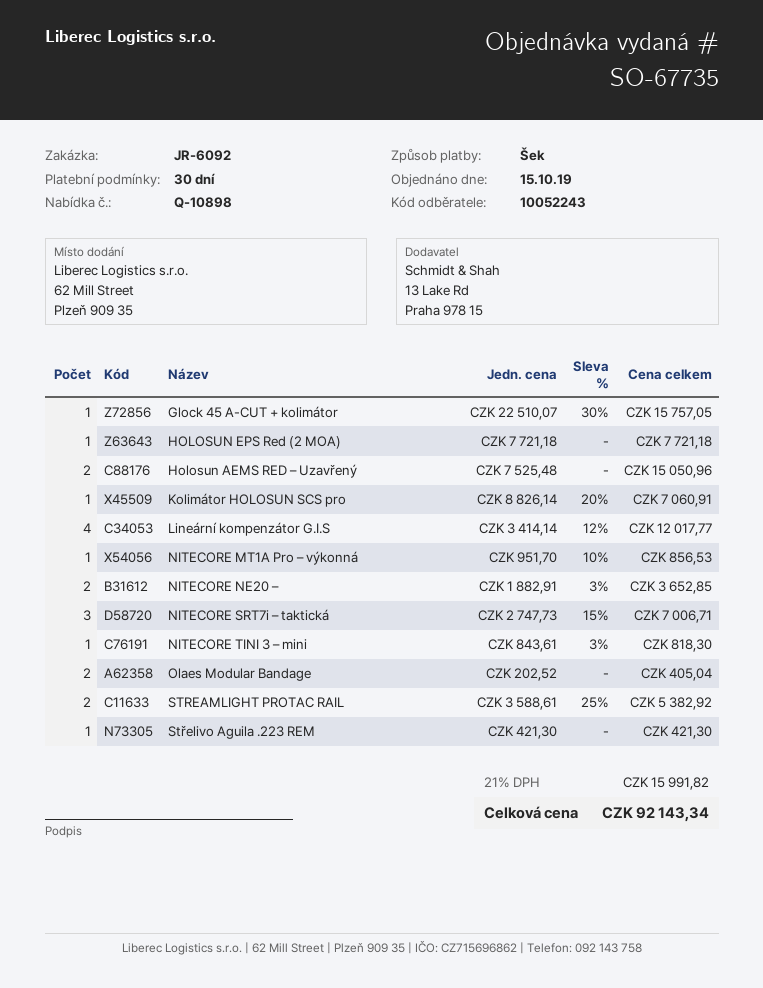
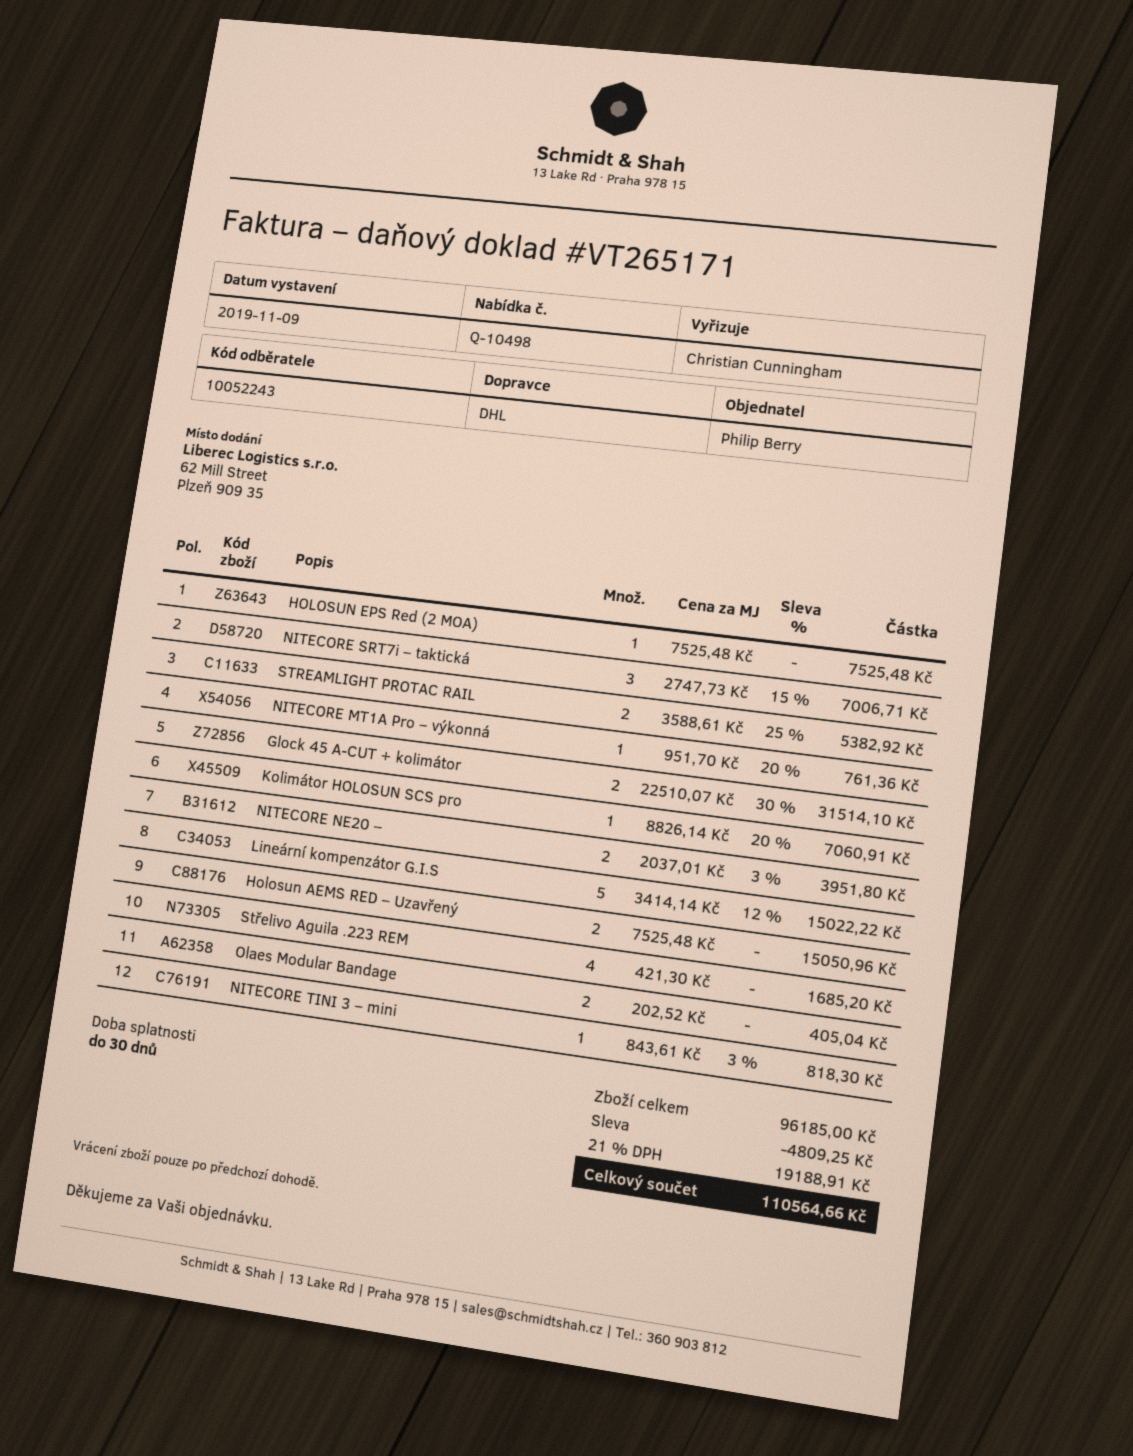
quote number: Q-10898 -> Q-10498
Glock 45 A-CUT + kolimátor: 1 x 22510.07 - 30% = 15757.05 -> 2 x 22510.07 - 30% = 31514.10
HOLOSUN EPS Red (2 MOA): 1 x 7721.18 = 7721.18 -> 1 x 7525.48 = 7525.48
Lineární kompenzátor G.I.S: 4 x 3414.14 - 12% = 12017.77 -> 5 x 3414.14 - 12% = 15022.22
NITECORE MT1A Pro – výkonná: 1 x 951.70 - 10% = 856.53 -> 1 x 951.70 - 20% = 761.36
NITECORE NE20 –: 2 x 1882.91 - 3% = 3652.85 -> 2 x 2037.01 - 3% = 3951.80
Střelivo Aguila .223 REM: 1 x 421.30 = 421.30 -> 4 x 421.30 = 1685.20
discount: none -> 4809.25
tax: 21% = 15991.82 -> 21% = 19188.91
total: 92143.34 -> 110564.66

